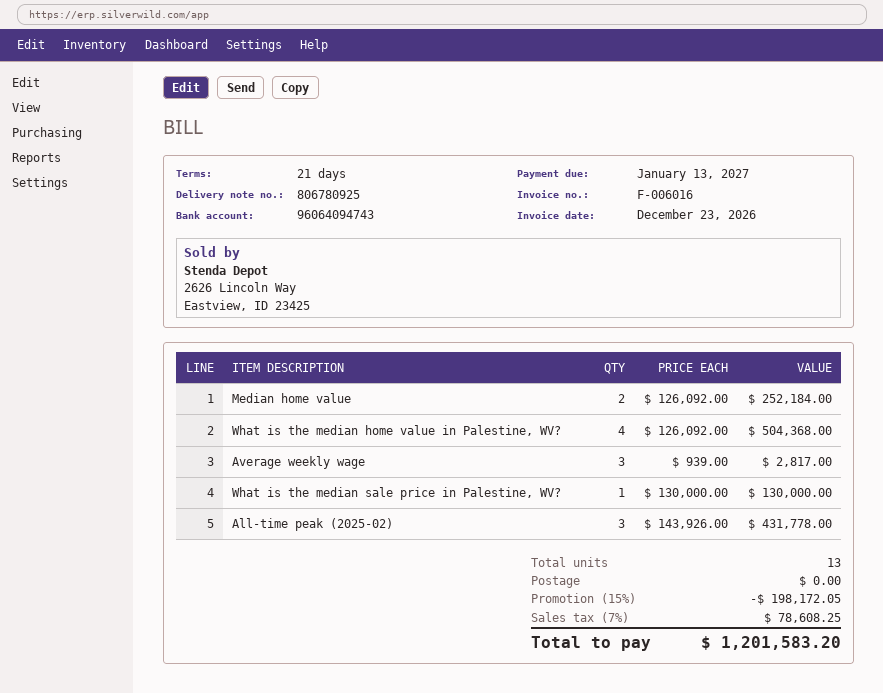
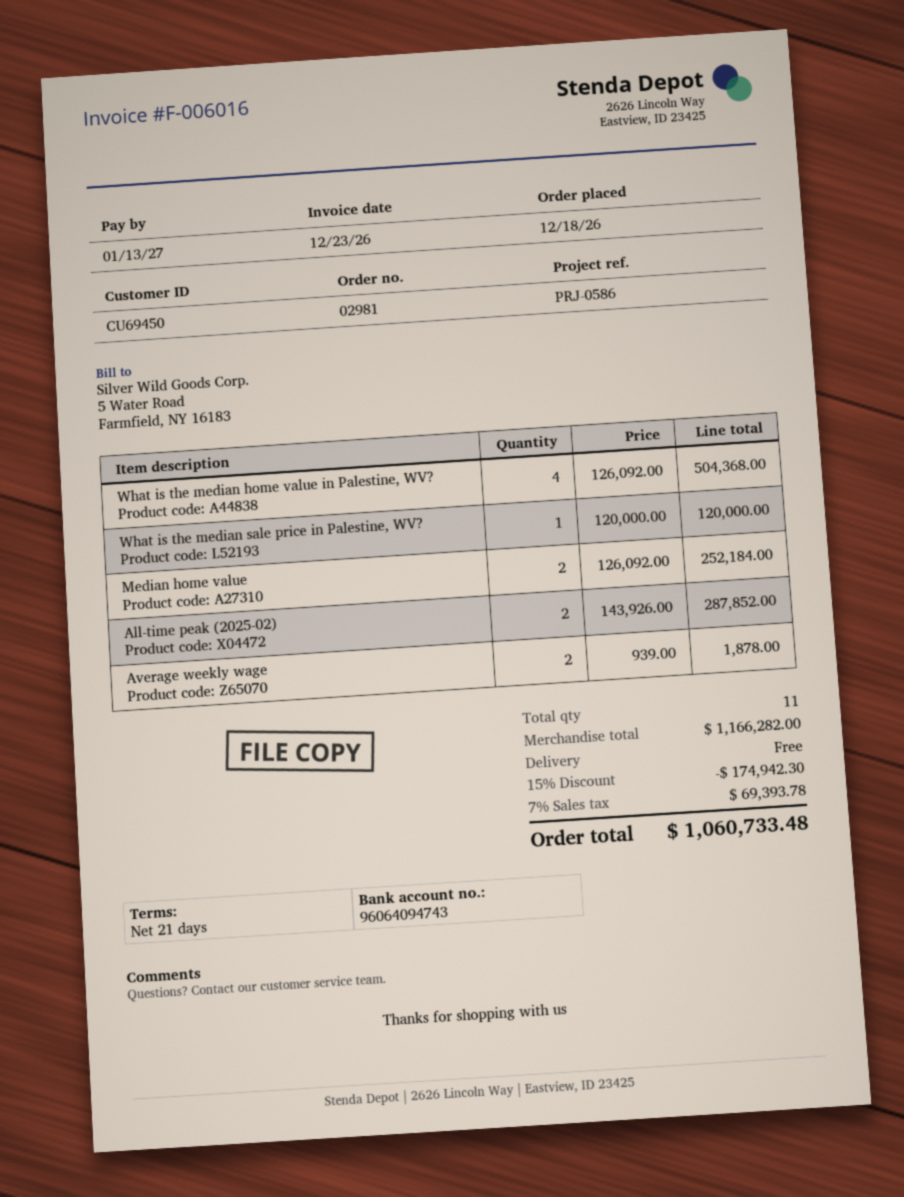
Average weekly wage: 3 x 939.00 = 2817.00 -> 2 x 939.00 = 1878.00
What is the median sale price in Palestine, WV?: 1 x 130000.00 = 130000.00 -> 1 x 120000.00 = 120000.00
All-time peak (2025-02): 3 x 143926.00 = 431778.00 -> 2 x 143926.00 = 287852.00
total quantity: 13 -> 11
discount: 15% = 198172.05 -> 15% = 174942.30
tax: 7% = 78608.25 -> 7% = 69393.78
total: 1201583.20 -> 1060733.48

